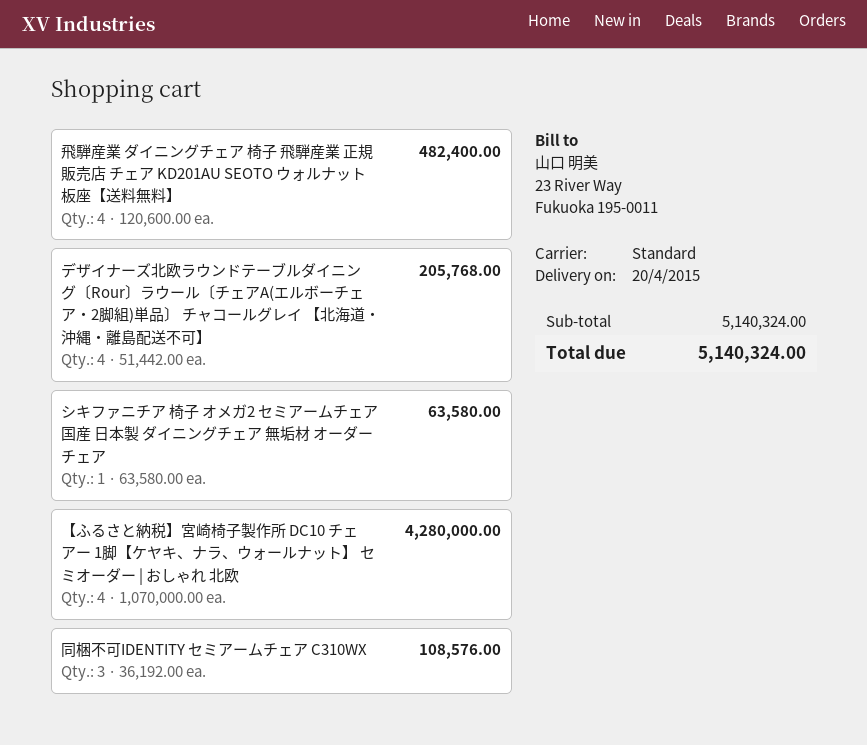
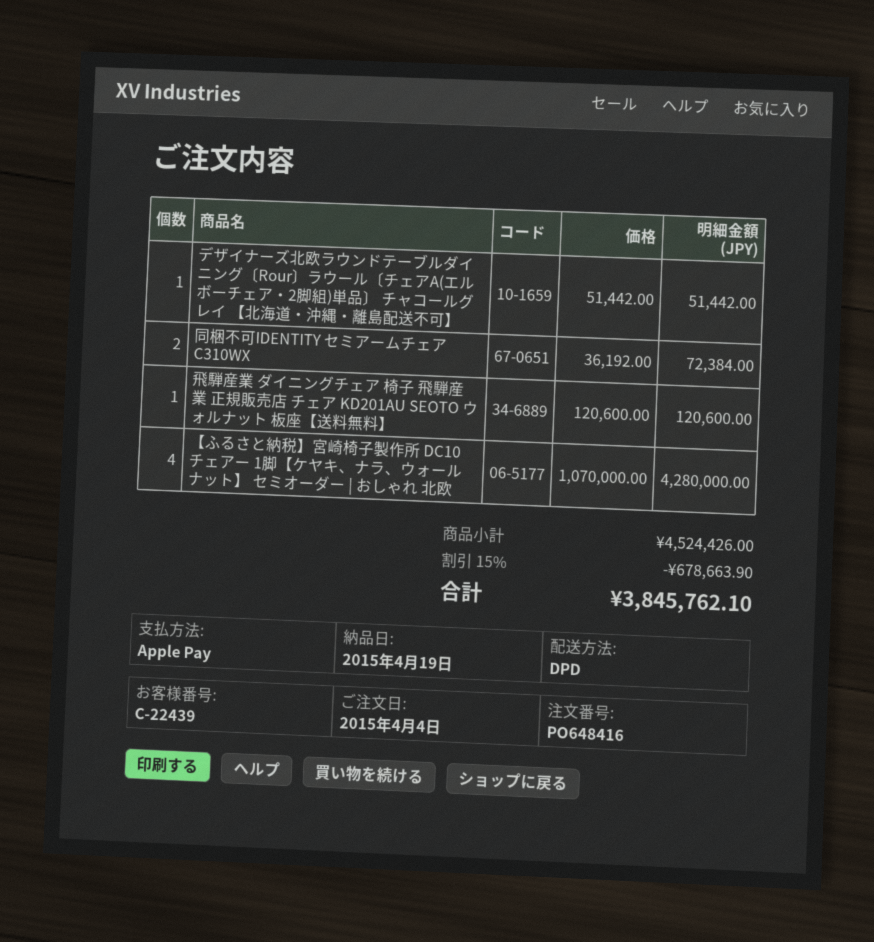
delivery date: 2015-04-20 -> 2015-04-19
shipping method: standard -> DPD
飛騨産業 ダイニングチェア 椅子 飛騨産業 正規販売店 チェア KD201AU SEOTO ウォルナット 板座【送料無料】: 4 x 120600.00 = 482400.00 -> 1 x 120600.00 = 120600.00
デザイナーズ北欧ラウンドテーブルダイニング〔Rour〕ラウール〔チェアA(エルボーチェア・2脚組)単品〕 チャコールグレイ 【北海道・沖縄・離島配送不可】: 4 x 51442.00 = 205768.00 -> 1 x 51442.00 = 51442.00
シキファニチア 椅子 オメガ2 セミアームチェア 国産 日本製 ダイニングチェア 無垢材 オーダーチェア: 1 x 63580.00 = 63580.00 -> none
同梱不可IDENTITY セミアームチェア C310WX: 3 x 36192.00 = 108576.00 -> 2 x 36192.00 = 72384.00
subtotal: 5140324.00 -> 4524426.00
discount: none -> 15% = 678663.90
total: 5140324.00 -> 3845762.10

